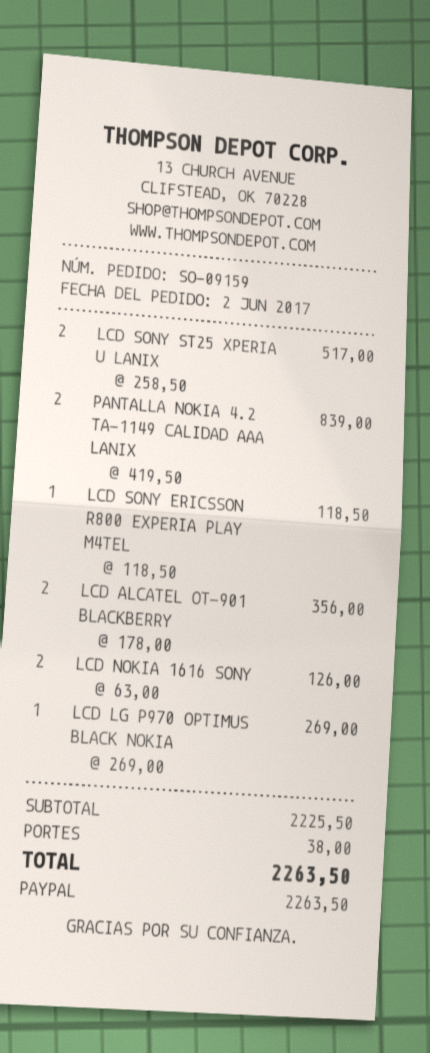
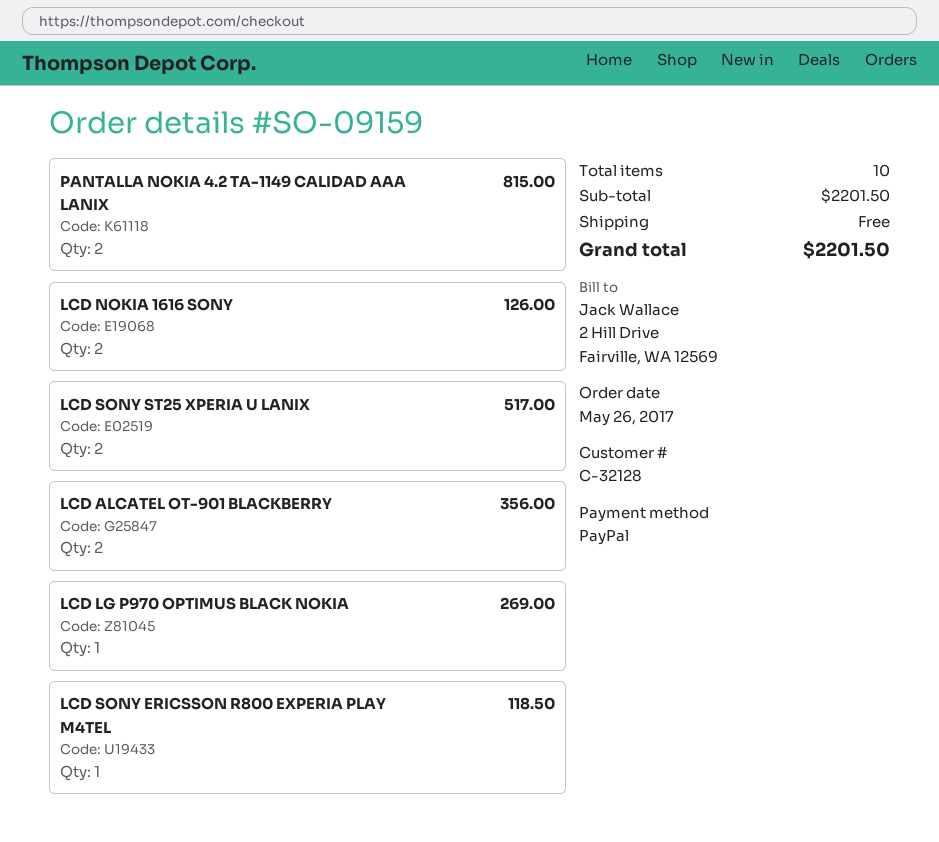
order date: 2017-06-02 -> 2017-05-26
PANTALLA NOKIA 4.2 TA-1149 CALIDAD AAA LANIX: 2 for 839.00 -> 2 for 815.00
subtotal: 2225.50 -> 2201.50
shipping: 38.00 -> 0.00
total: 2263.50 -> 2201.50

